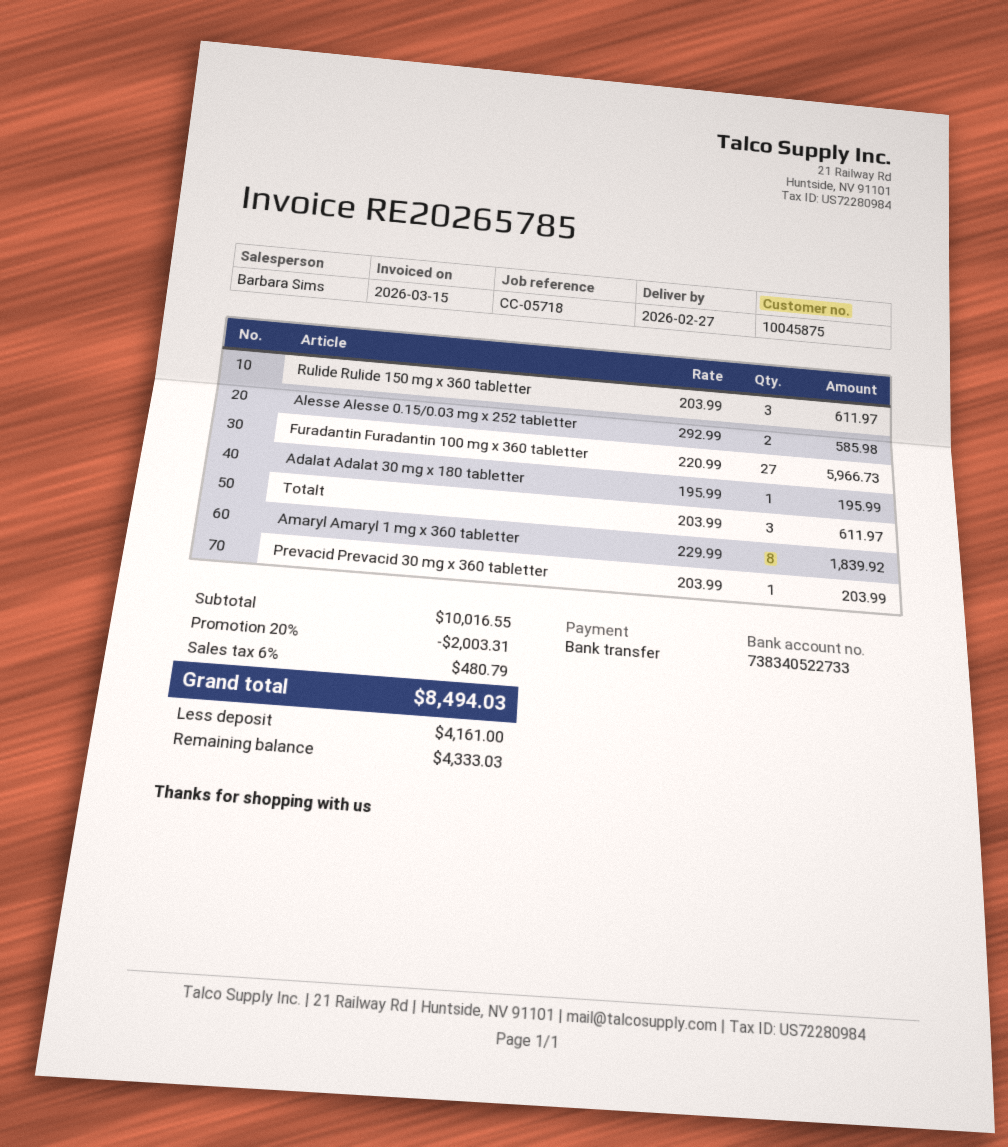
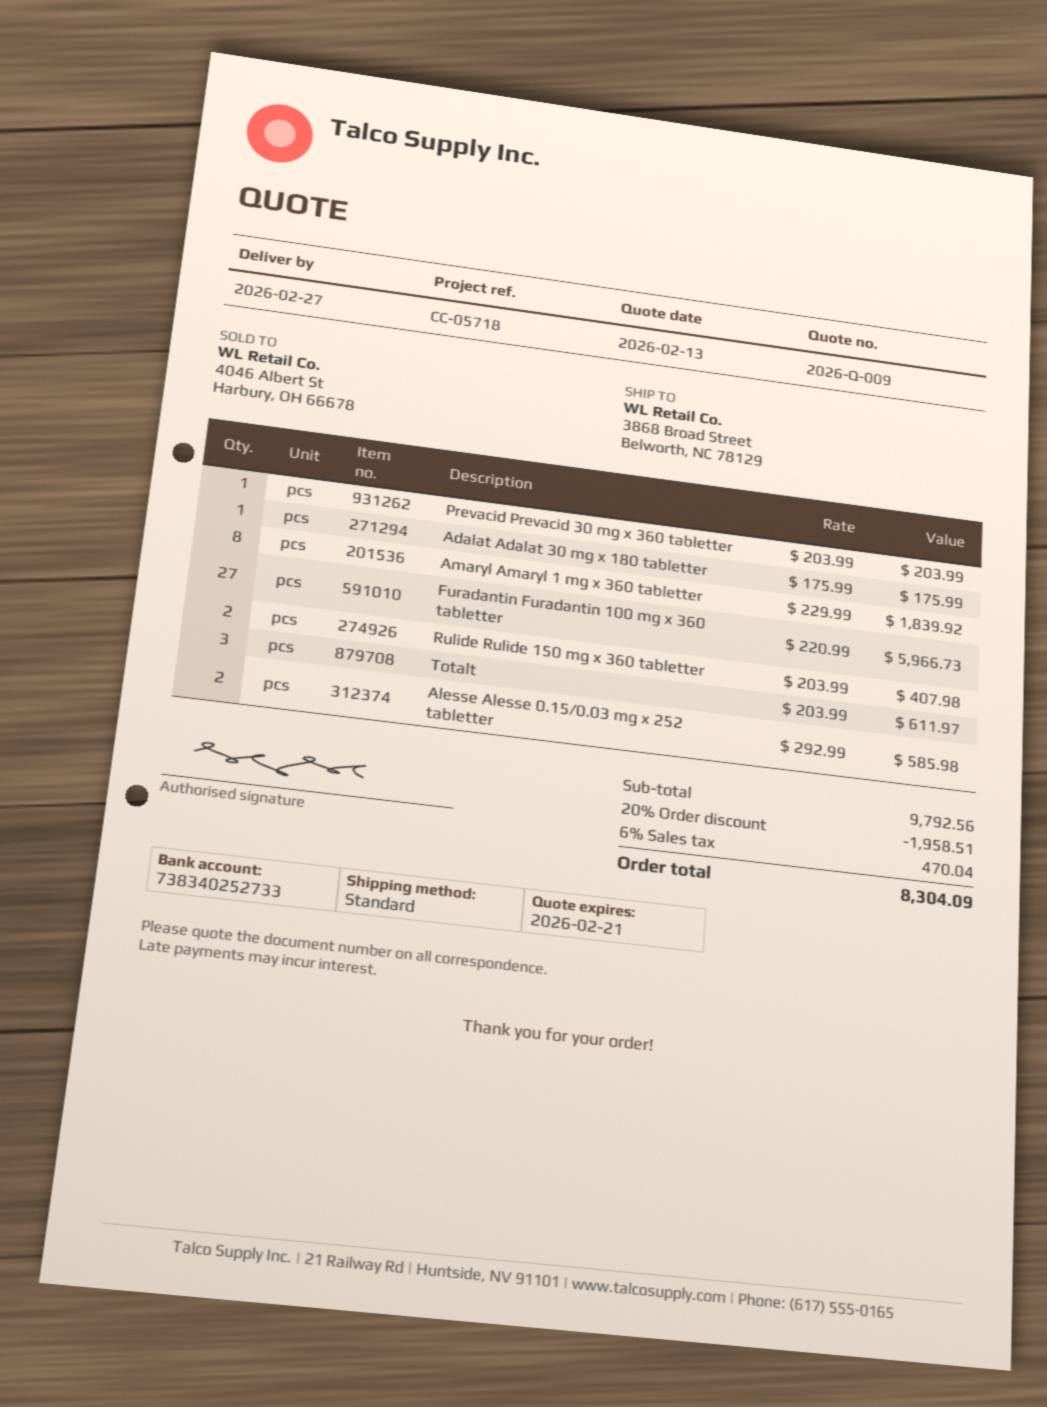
bank account: 738340522733 -> 738340252733
Rulide Rulide 150 mg x 360 tabletter: 3 x 203.99 = 611.97 -> 2 x 203.99 = 407.98
Adalat Adalat 30 mg x 180 tabletter: 1 x 195.99 = 195.99 -> 1 x 175.99 = 175.99
subtotal: 10016.55 -> 9792.56
discount: 20% = 2003.31 -> 20% = 1958.51
tax: 6% = 480.79 -> 6% = 470.04
total: 8494.03 -> 8304.09

